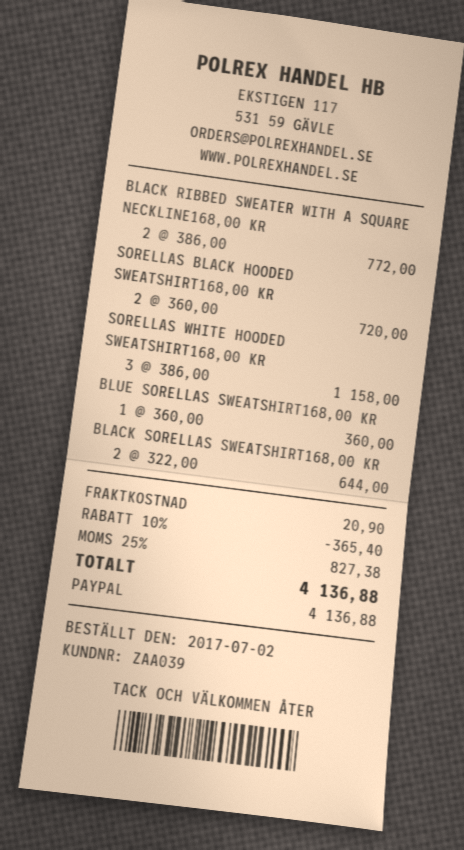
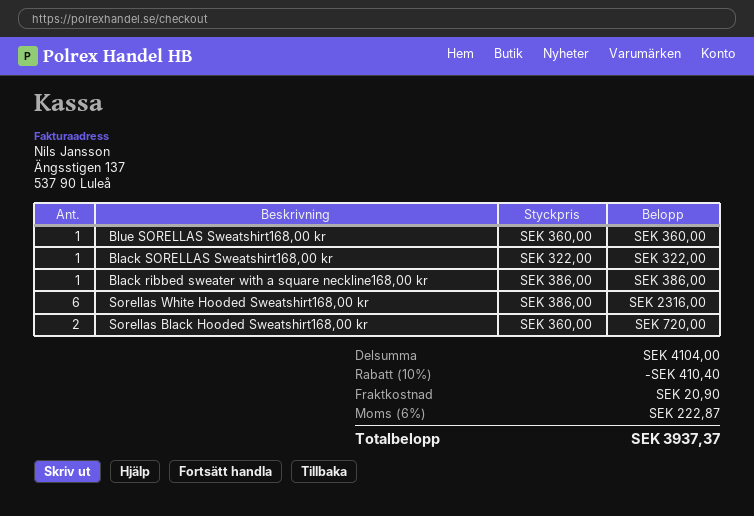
BLACK RIBBED SWEATER WITH A SQUARE NECKLINE168,00 KR: 2 x 386.00 = 772.00 -> 1 x 386.00 = 386.00
SORELLAS WHITE HOODED SWEATSHIRT168,00 KR: 3 x 386.00 = 1158.00 -> 6 x 386.00 = 2316.00
BLACK SORELLAS SWEATSHIRT168,00 KR: 2 x 322.00 = 644.00 -> 1 x 322.00 = 322.00
discount: 10% = 365.40 -> 10% = 410.40
tax: 25% = 827.38 -> 6% = 222.87
total: 4136.88 -> 3937.37

